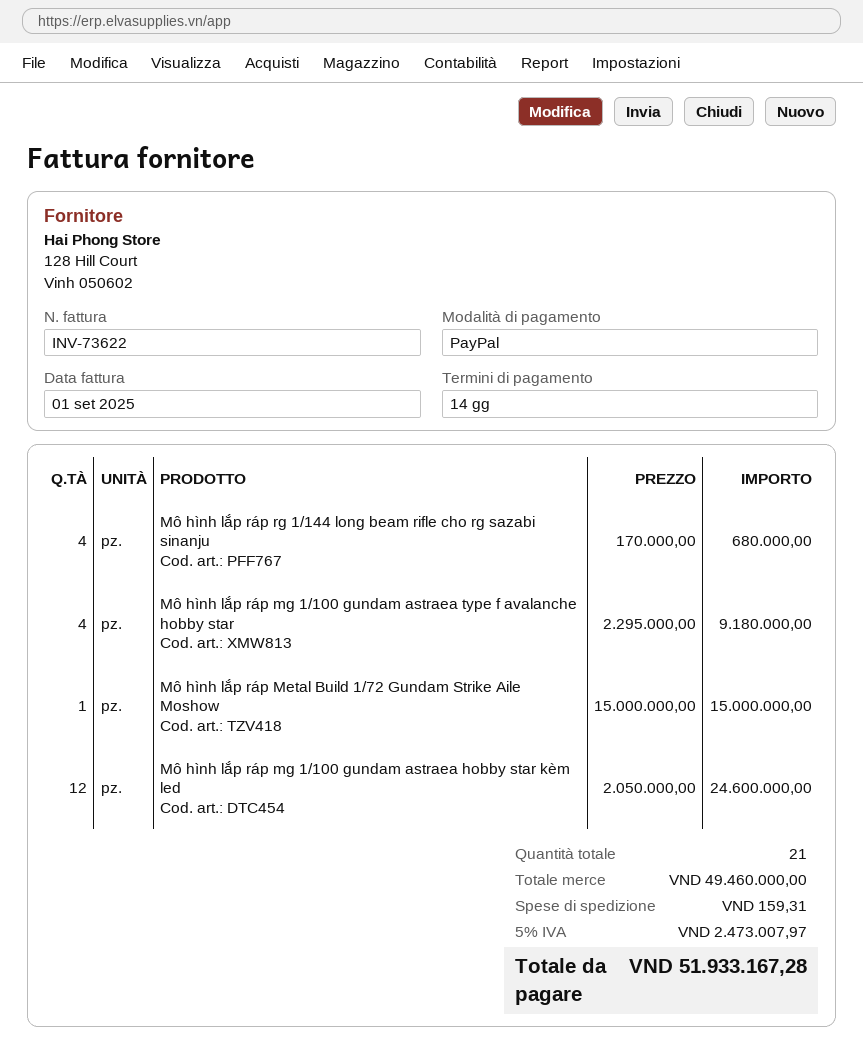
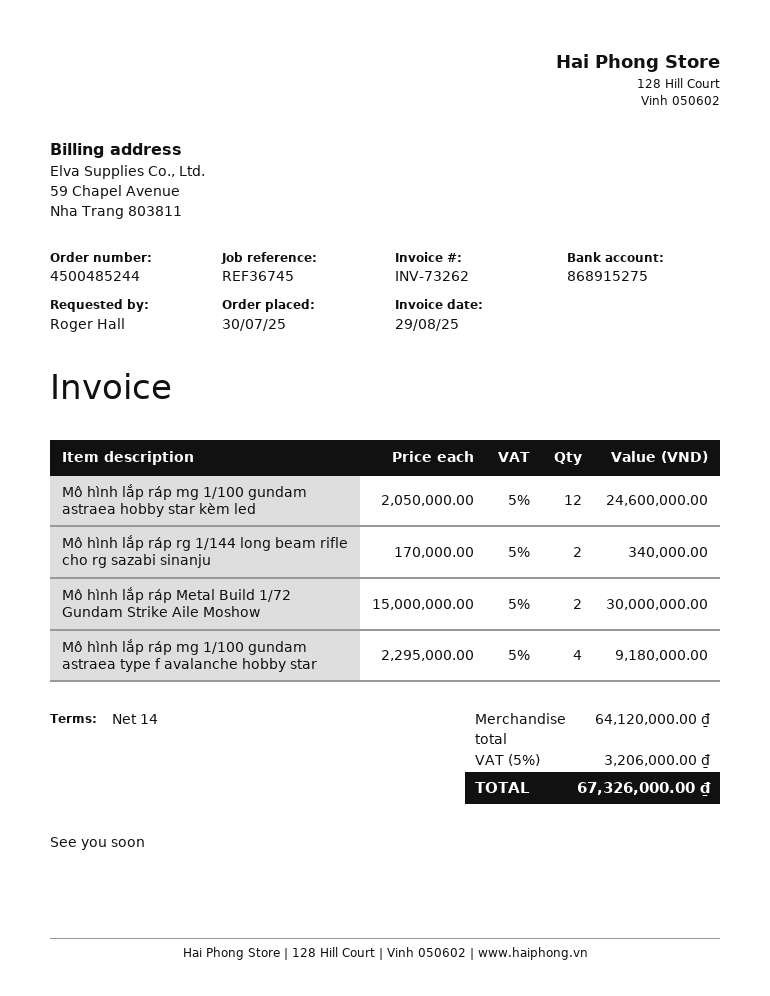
invoice number: INV-73622 -> INV-73262
invoice date: 2025-09-01 -> 2025-08-29
Mô hình lắp ráp rg 1/144 long beam rifle cho rg sazabi sinanju: 4 x 170000.00 = 680000.00 -> 2 x 170000.00 = 340000.00
Mô hình lắp ráp Metal Build 1/72 Gundam Strike Aile Moshow: 1 x 15000000.00 = 15000000.00 -> 2 x 15000000.00 = 30000000.00
subtotal: 49460000.00 -> 64120000.00
shipping: 159.31 -> none
tax: 5% = 2473007.97 -> 5% = 3206000.00
total: 51933167.28 -> 67326000.00

